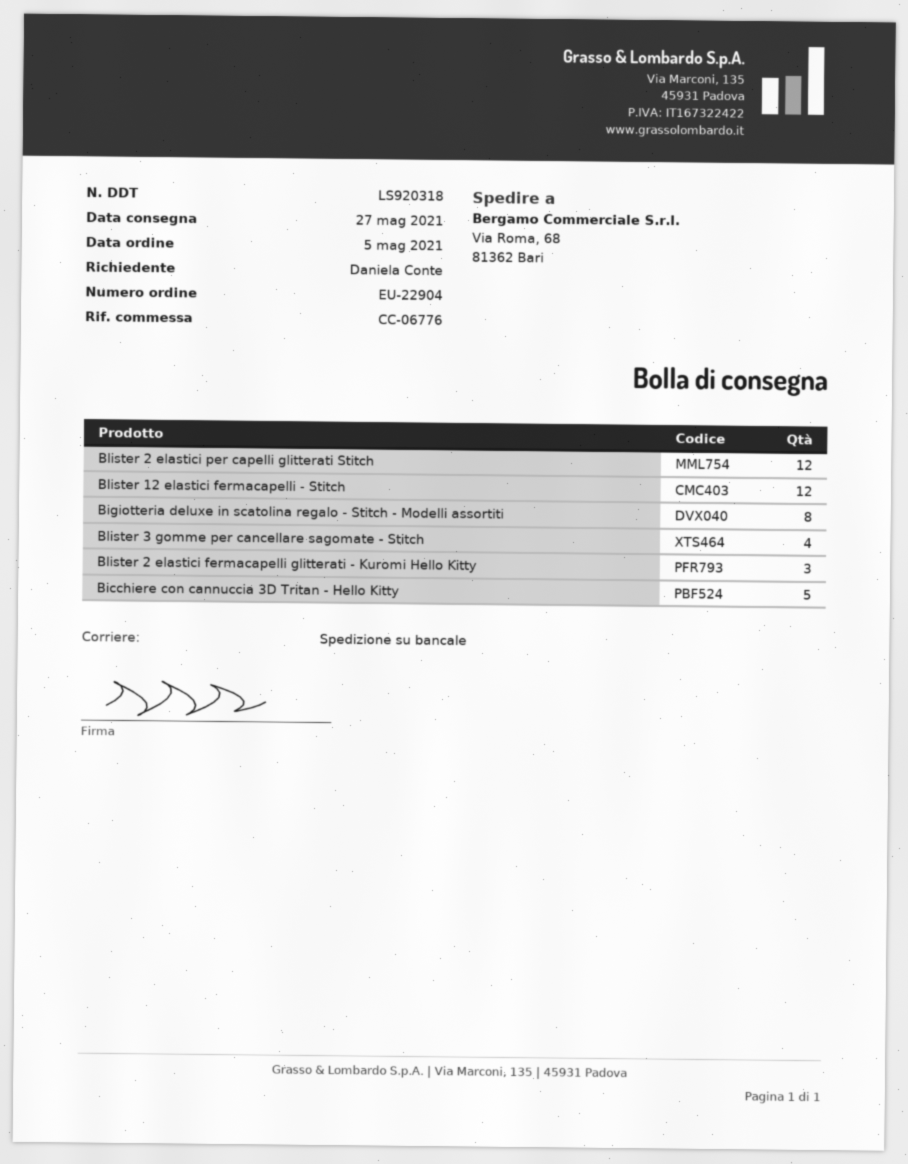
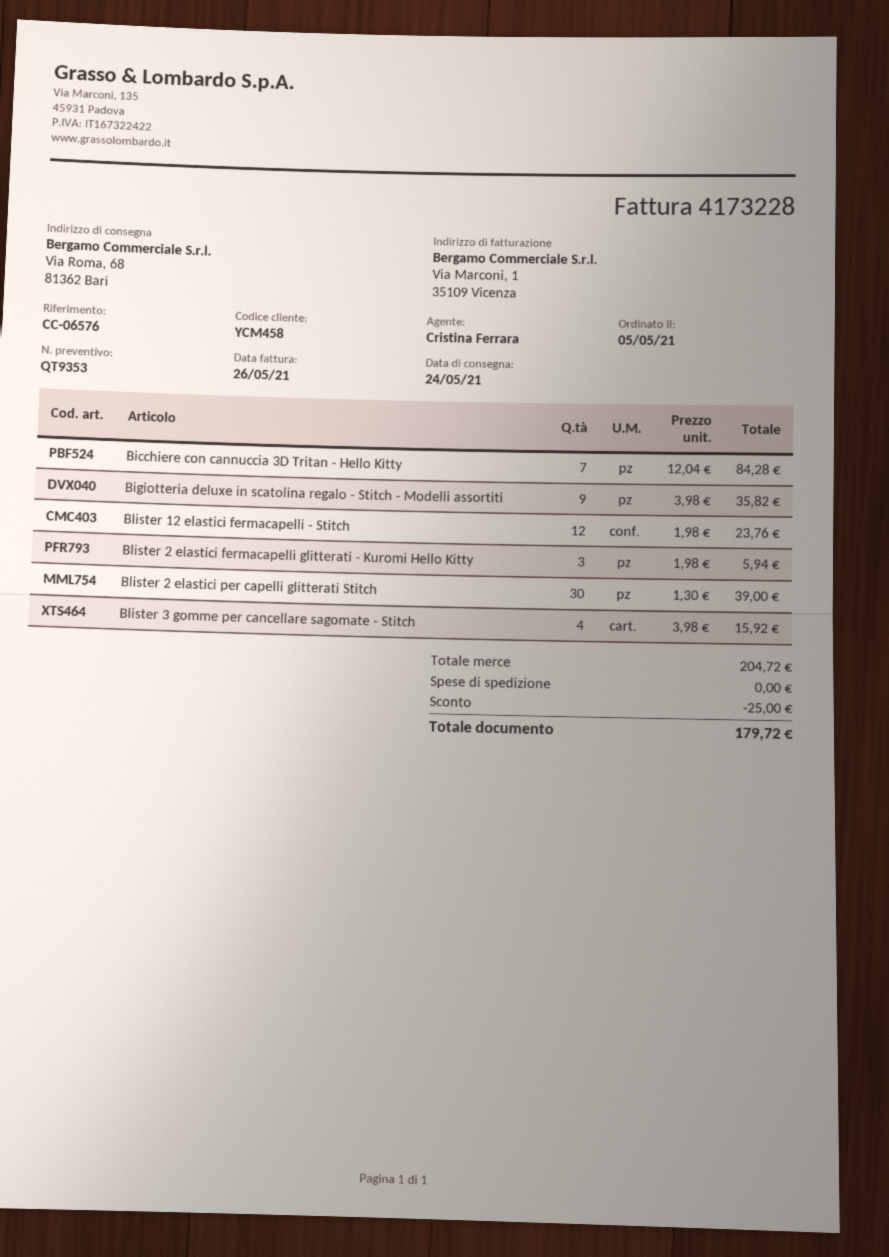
delivery date: 2021-05-27 -> 2021-05-24
reference: CC-06776 -> CC-06576
Blister 2 elastici per capelli glitterati Stitch: 12 -> 30
Bigiotteria deluxe in scatolina regalo - Stitch - Modelli assortiti: 8 -> 9
Bicchiere con cannuccia 3D Tritan - Hello Kitty: 5 -> 7

